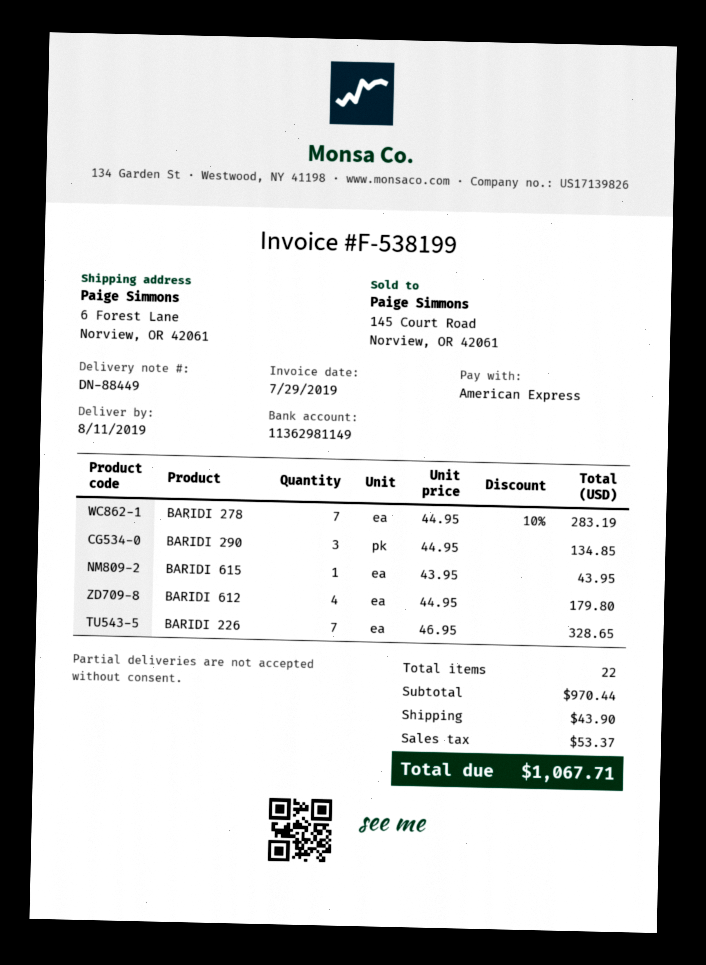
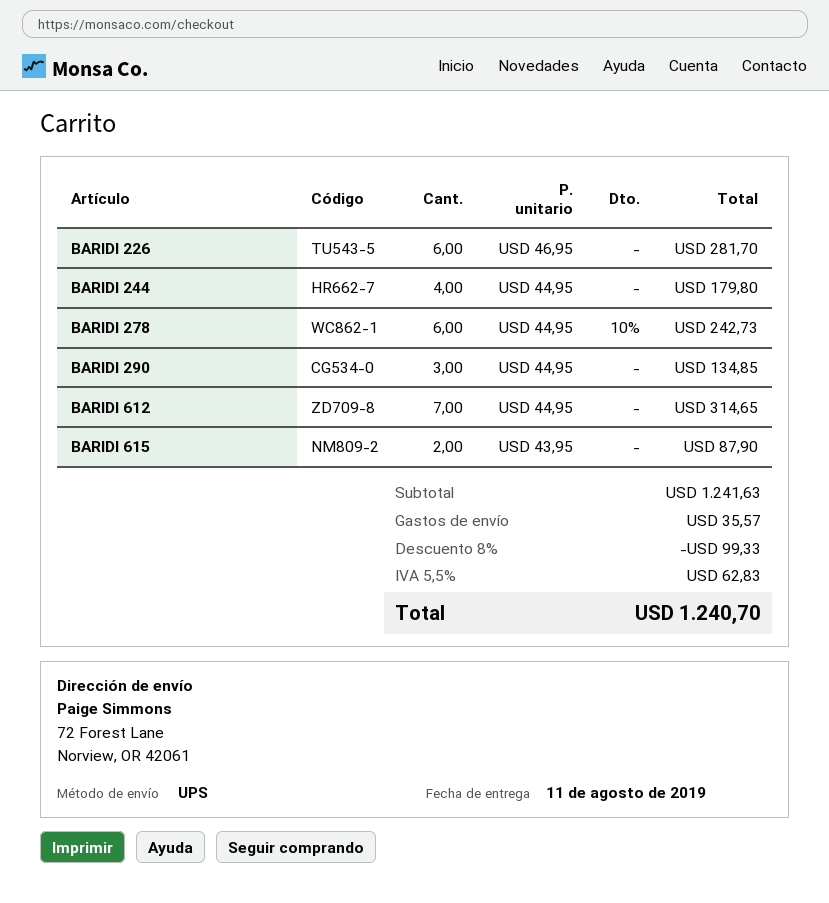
ship to: 6 Forest Lane, Norview, OR 42061 -> 72 Forest Lane, Norview, OR 42061
BARIDI 278: 7 x 44.95 - 10% = 283.19 -> 6 x 44.95 - 10% = 242.73
BARIDI 615: 1 x 43.95 = 43.95 -> 2 x 43.95 = 87.90
BARIDI 612: 4 x 44.95 = 179.80 -> 7 x 44.95 = 314.65
BARIDI 226: 7 x 46.95 = 328.65 -> 6 x 46.95 = 281.70
BARIDI 244: none -> 4 x 44.95 = 179.80
subtotal: 970.44 -> 1241.63
discount: none -> 8% = 99.33
shipping: 43.90 -> 35.57
tax: 53.37 -> 62.83
total: 1067.71 -> 1240.70

